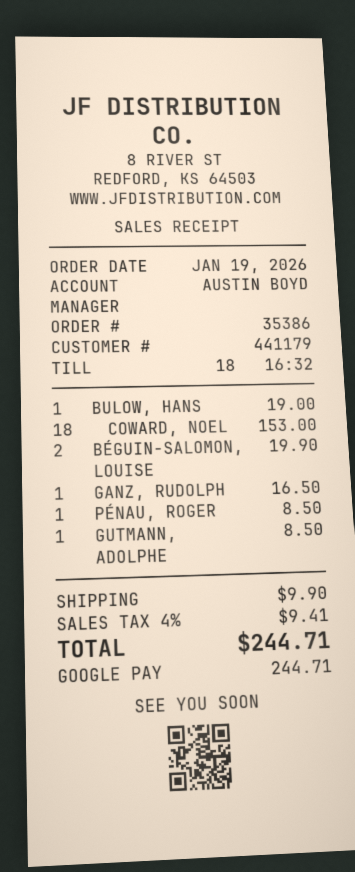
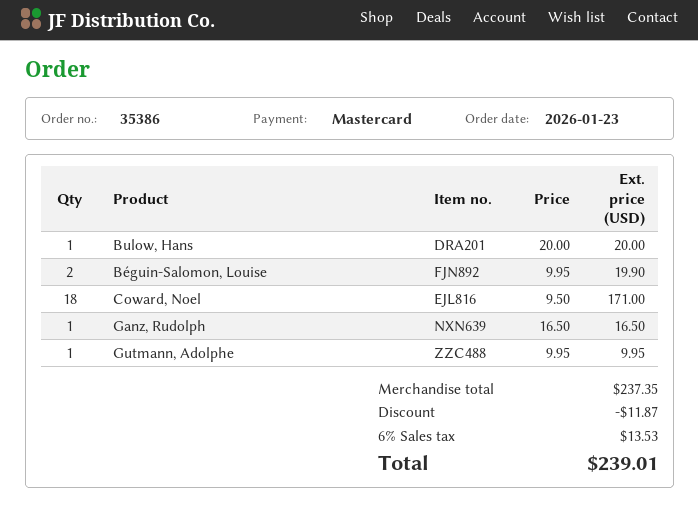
order date: 2026-01-19 -> 2026-01-23
payment method: Google Pay -> Mastercard
BULOW, HANS: 1 for 19.00 -> 1 for 20.00
COWARD, NOEL: 18 for 153.00 -> 18 for 171.00
PÉNAU, ROGER: 1 for 8.50 -> none
GUTMANN, ADOLPHE: 1 for 8.50 -> 1 for 9.95
discount: none -> 11.87
shipping: 9.90 -> none
tax: 4% = 9.41 -> 6% = 13.53
total: 244.71 -> 239.01

